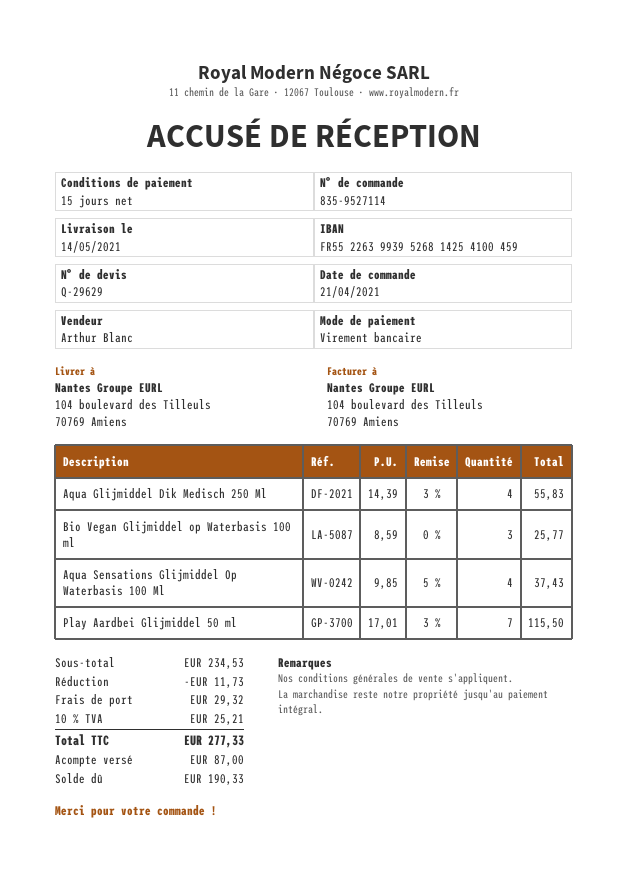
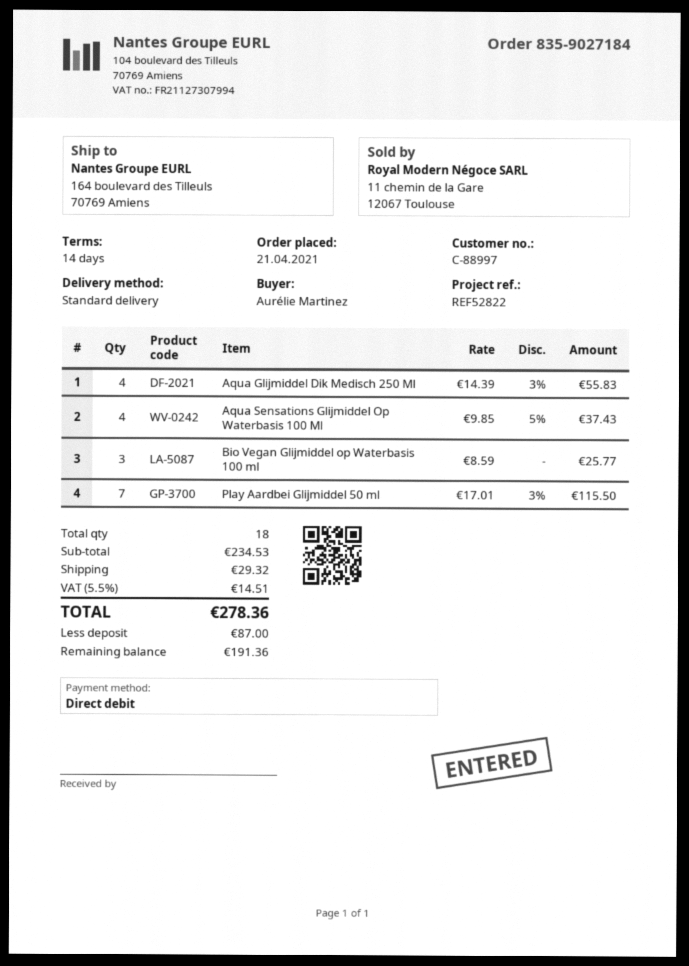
order number: 835-9527114 -> 835-9027184
payment terms: 15 days -> 14 days
payment method: bank transfer -> direct debit
ship to: 104 boulevard des Tilleuls, 70769 Amiens -> 164 boulevard des Tilleuls, 70769 Amiens
discount: 11.73 -> none
tax: 10% = 25.21 -> 5.5% = 14.51
total: 277.33 -> 278.36
balance: 190.33 -> 191.36

